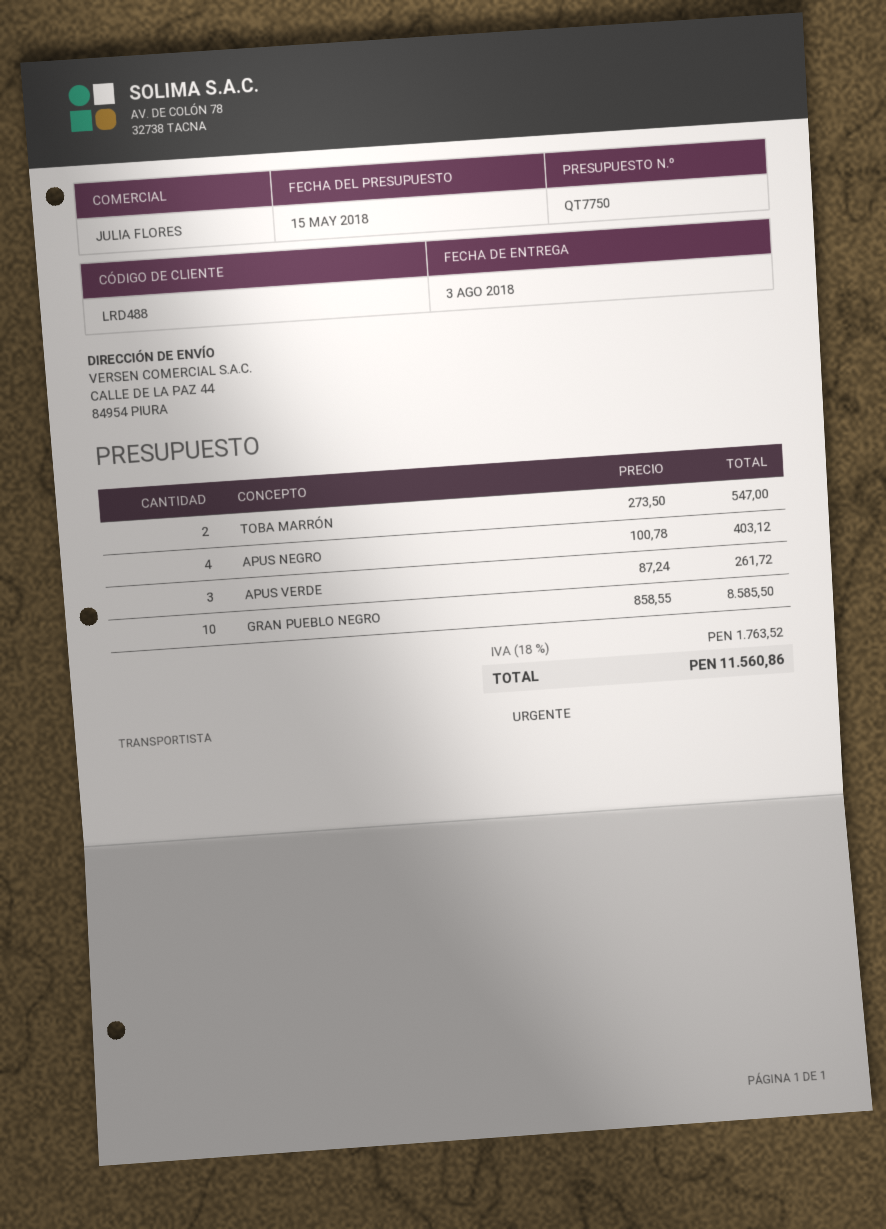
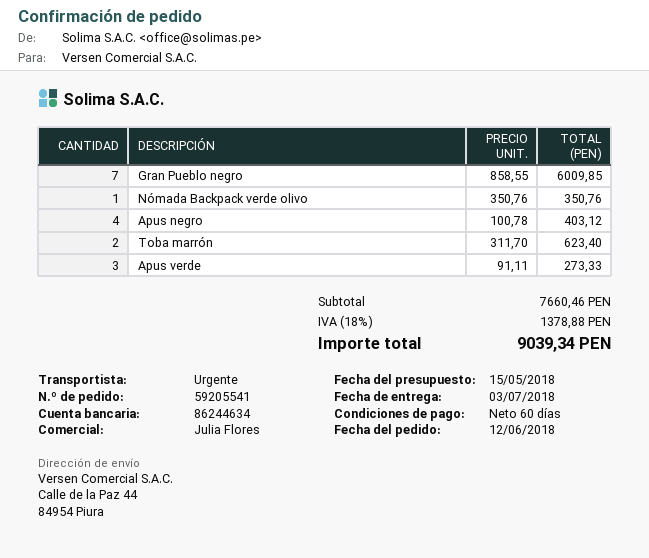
delivery date: 2018-08-03 -> 2018-07-03
TOBA MARRÓN: 2 x 273.50 = 547.00 -> 2 x 311.70 = 623.40
APUS VERDE: 3 x 87.24 = 261.72 -> 3 x 91.11 = 273.33
GRAN PUEBLO NEGRO: 10 x 858.55 = 8585.50 -> 7 x 858.55 = 6009.85
Nómada Backpack verde olivo: none -> 1 x 350.76 = 350.76
tax: 18% = 1763.52 -> 18% = 1378.88
total: 11560.86 -> 9039.34

